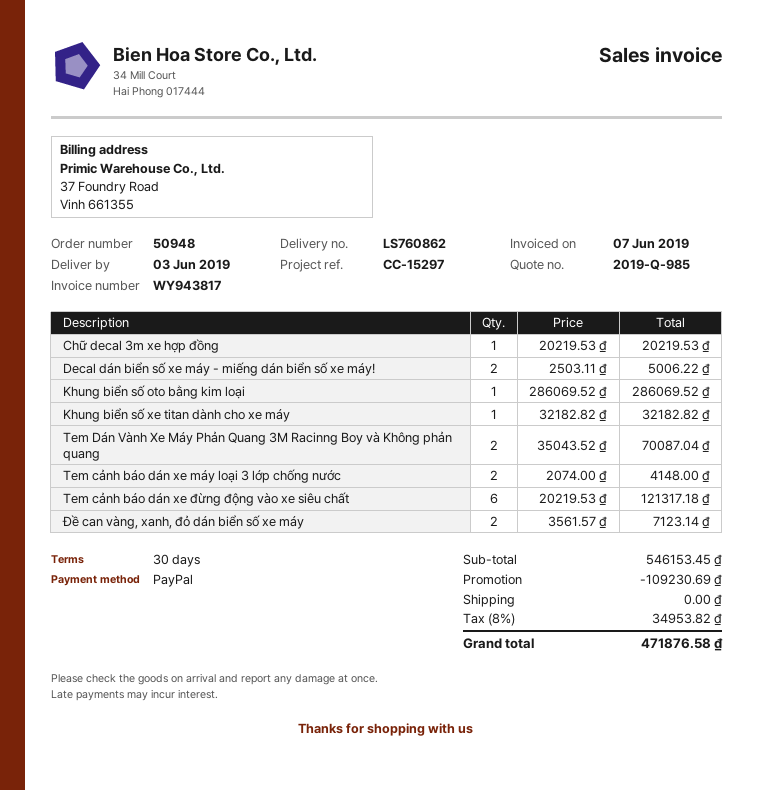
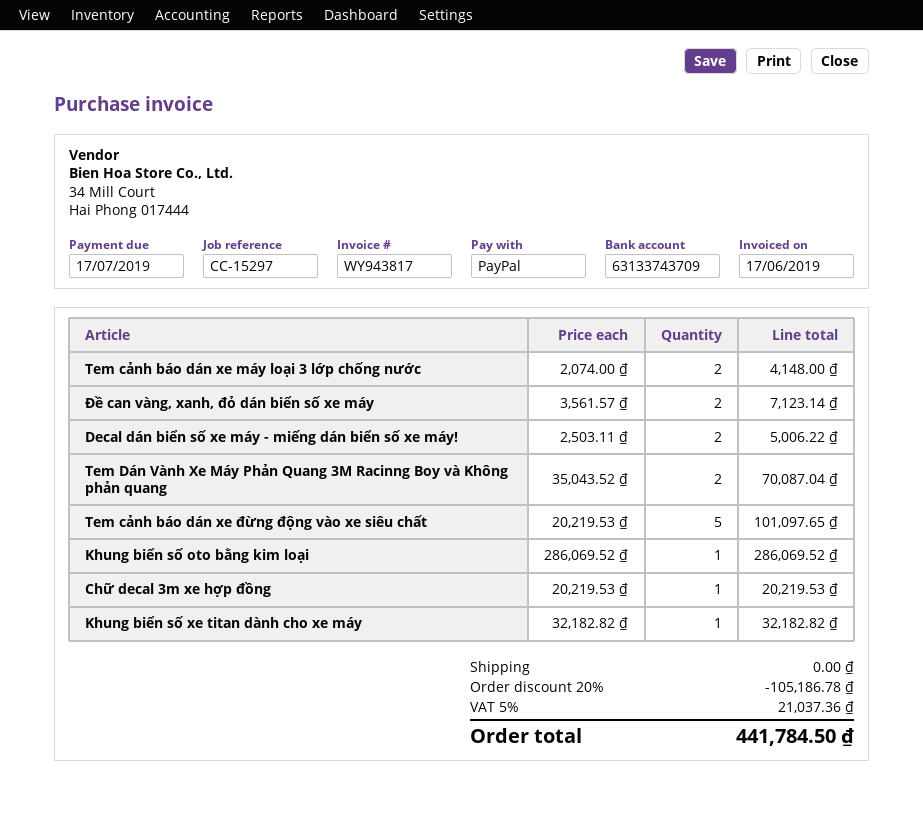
invoice date: 2019-06-07 -> 2019-06-17
Tem cảnh báo dán xe đừng động vào xe siêu chất: 6 x 20219.53 = 121317.18 -> 5 x 20219.53 = 101097.65
discount: 109230.69 -> 105186.78
tax: 8% = 34953.82 -> 5% = 21037.36
total: 471876.58 -> 441784.50

